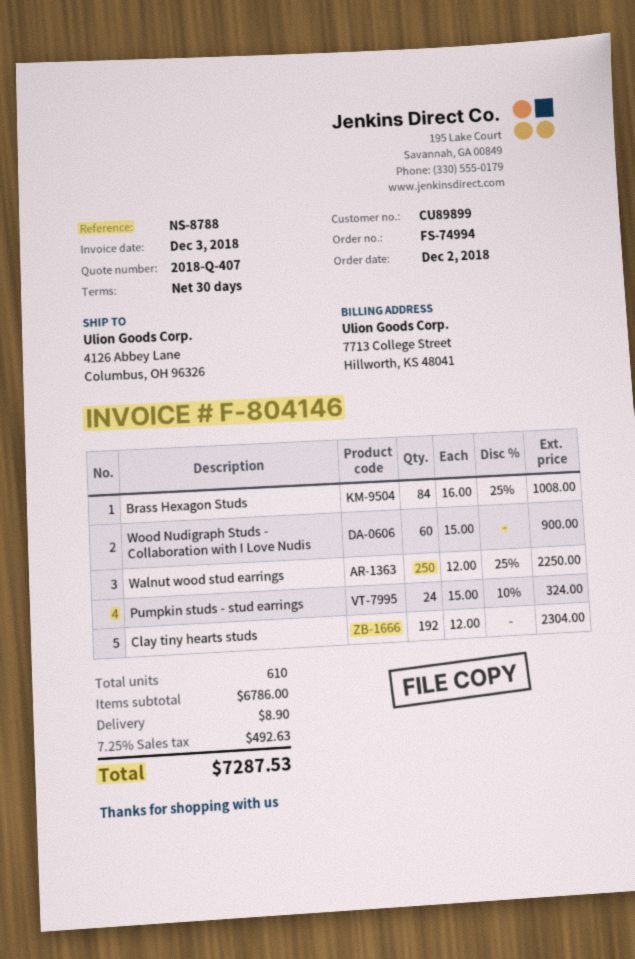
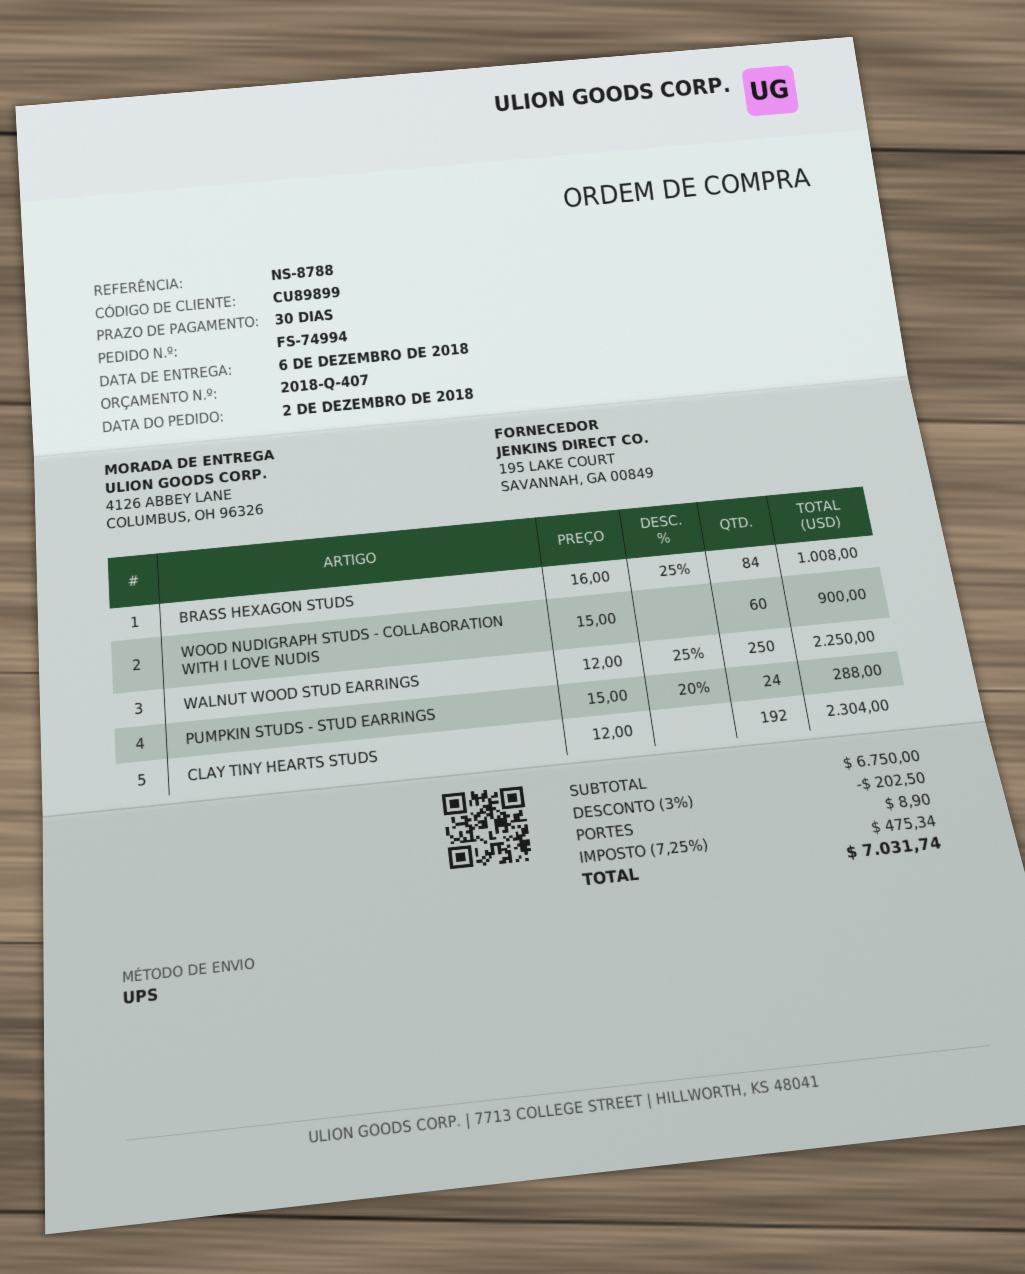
Pumpkin studs - stud earrings: 24 x 15.00 - 10% = 324.00 -> 24 x 15.00 - 20% = 288.00
subtotal: 6786.00 -> 6750.00
discount: none -> 3% = 202.50
tax: 7.25% = 492.63 -> 7.25% = 475.34
total: 7287.53 -> 7031.74

